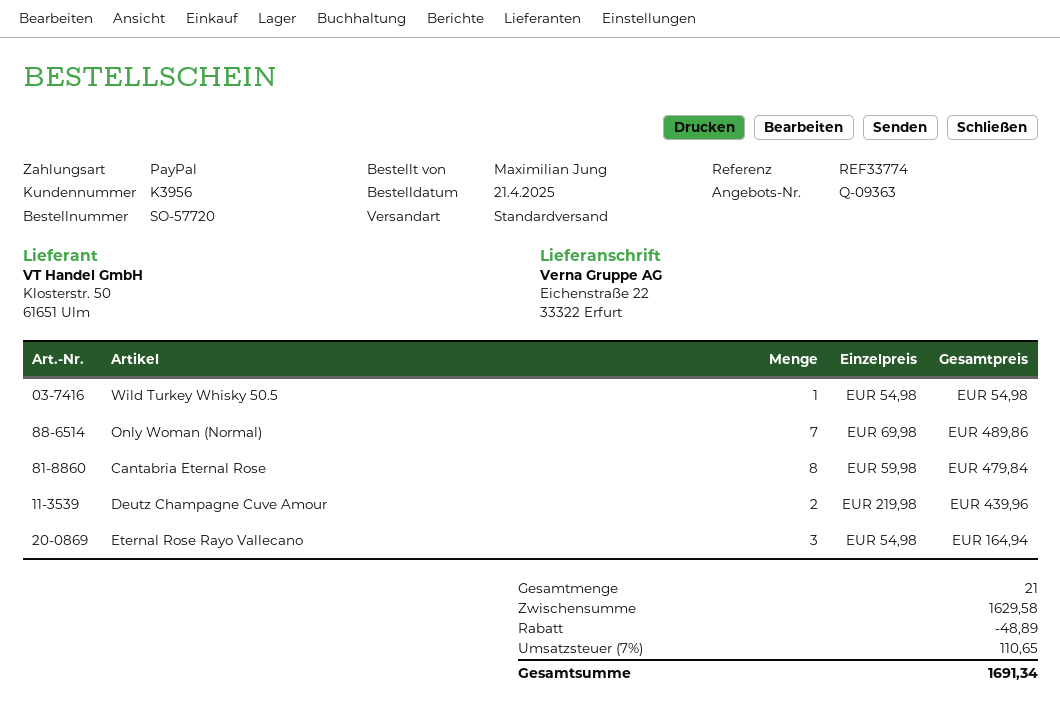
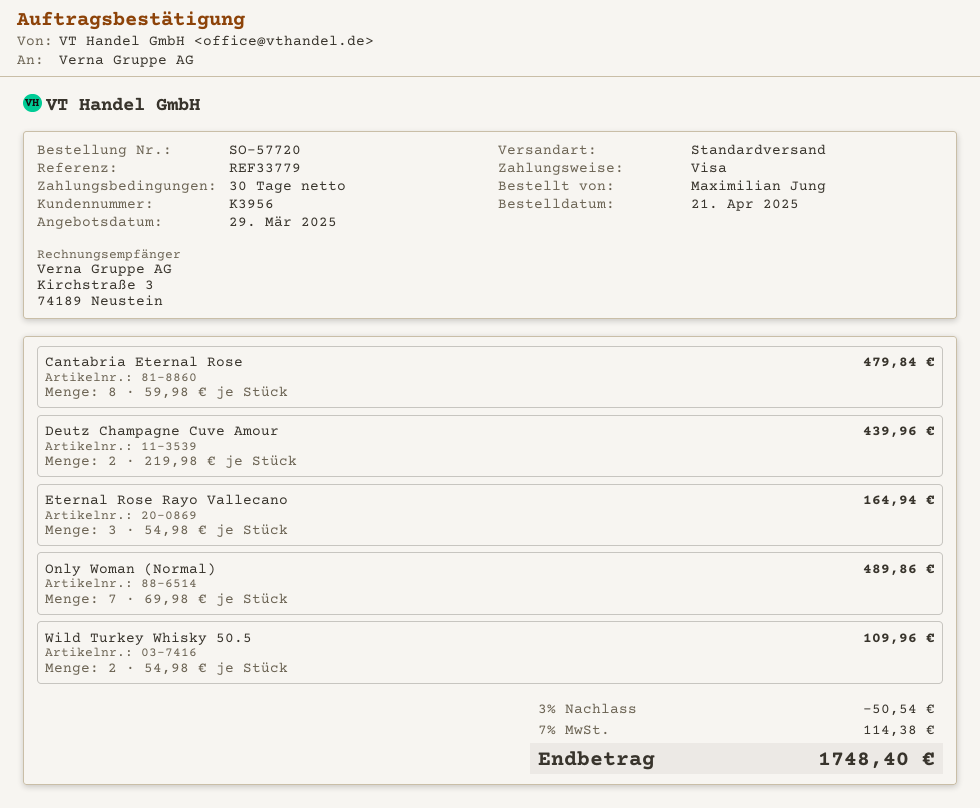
reference: REF33774 -> REF33779
payment method: PayPal -> Visa
Wild Turkey Whisky 50.5: 1 x 54.98 = 54.98 -> 2 x 54.98 = 109.96
discount: 48.89 -> 50.54
tax: 7% = 110.65 -> 7% = 114.38
total: 1691.34 -> 1748.40

